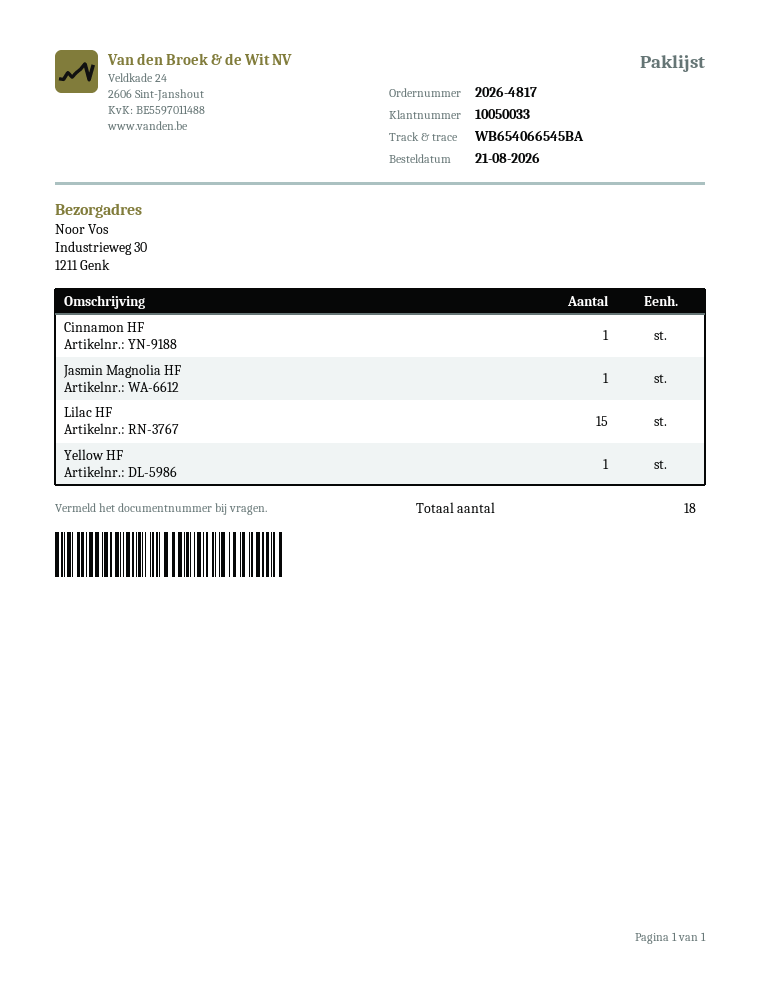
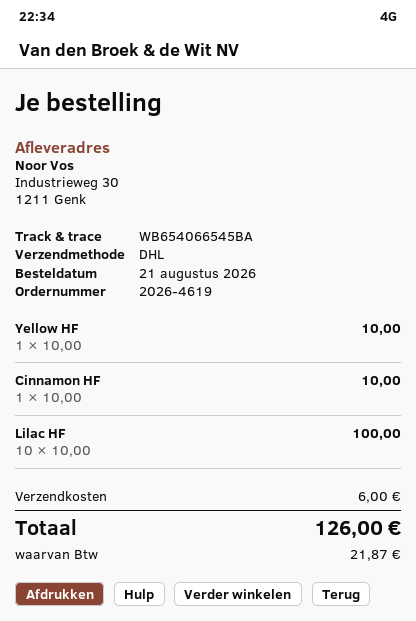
order number: 2026-4817 -> 2026-4619
Jasmin Magnolia HF: 1 -> none
Lilac HF: 15 -> 10

